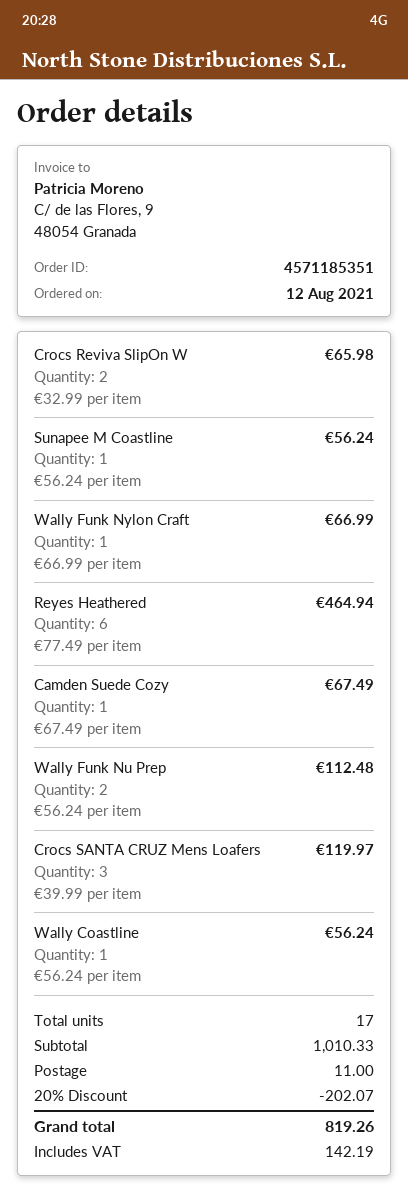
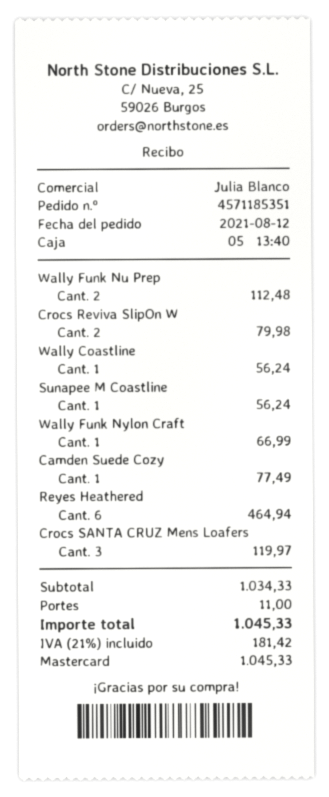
Crocs Reviva SlipOn W: 2 for 65.98 -> 2 for 79.98
Camden Suede Cozy: 1 for 67.49 -> 1 for 77.49
subtotal: 1010.33 -> 1034.33
discount: 20% = 202.07 -> none
tax: 142.19 -> 181.42
total: 819.26 -> 1045.33

